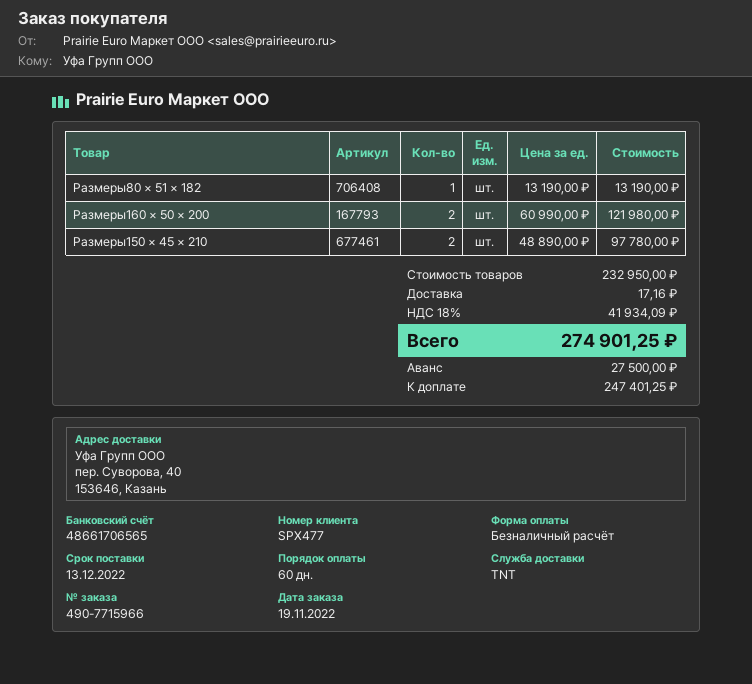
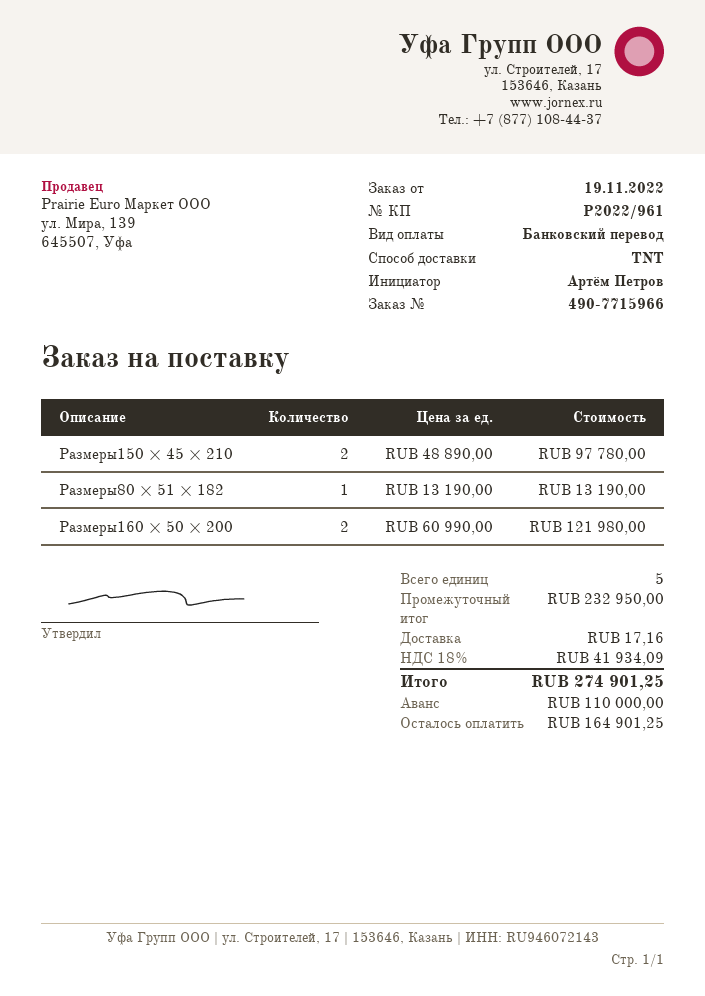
deposit: 27500.00 -> 110000.00
balance: 247401.25 -> 164901.25

